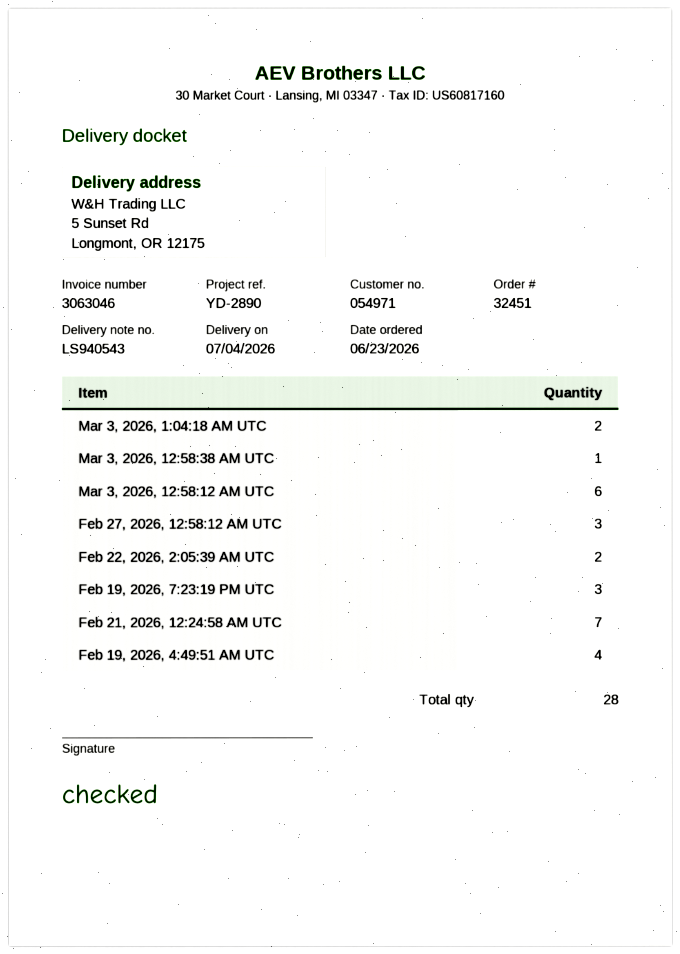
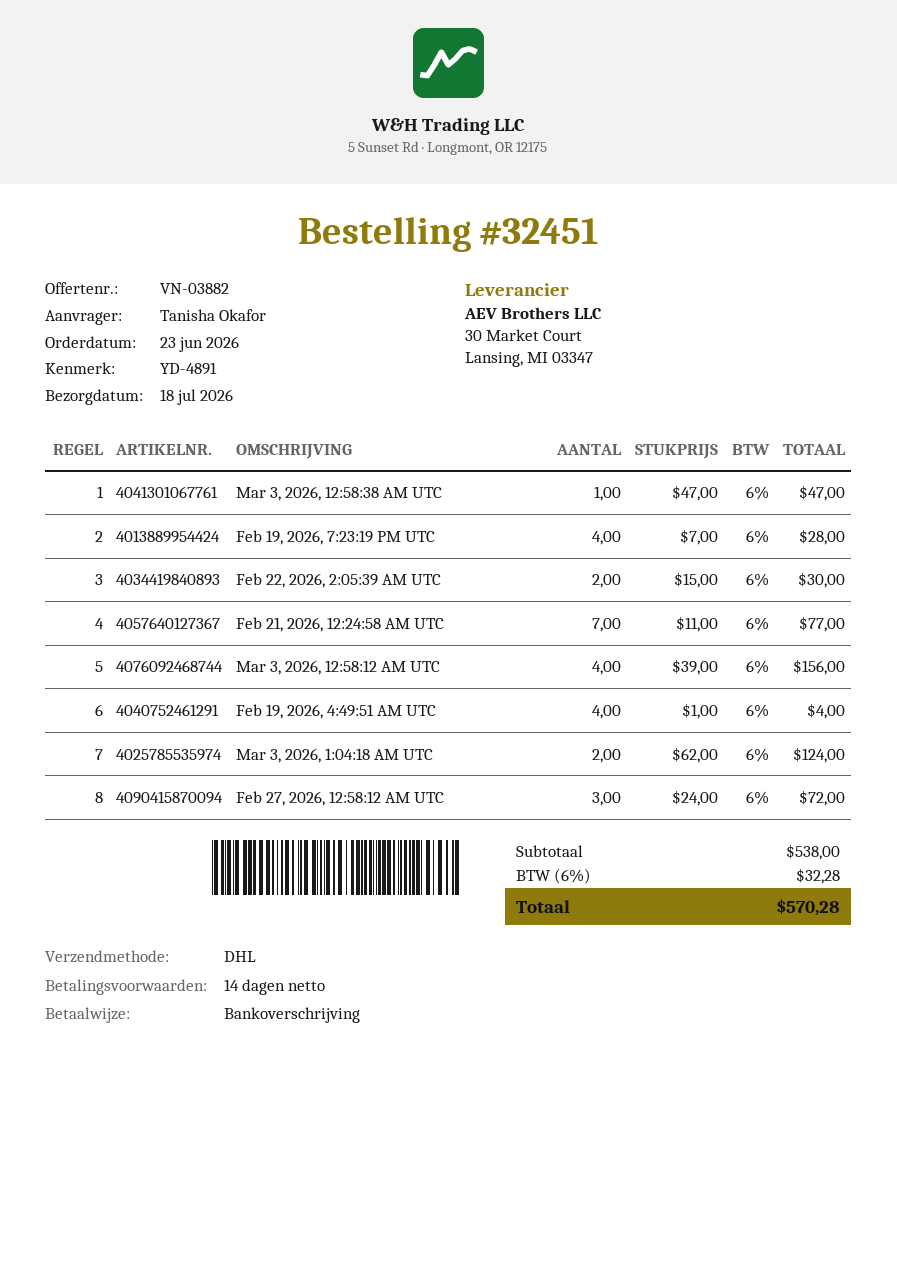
delivery date: 2026-07-04 -> 2026-07-18
reference: YD-2890 -> YD-4891
Mar 3, 2026, 12:58:12 AM UTC: 6 -> 4
Feb 19, 2026, 7:23:19 PM UTC: 3 -> 4

